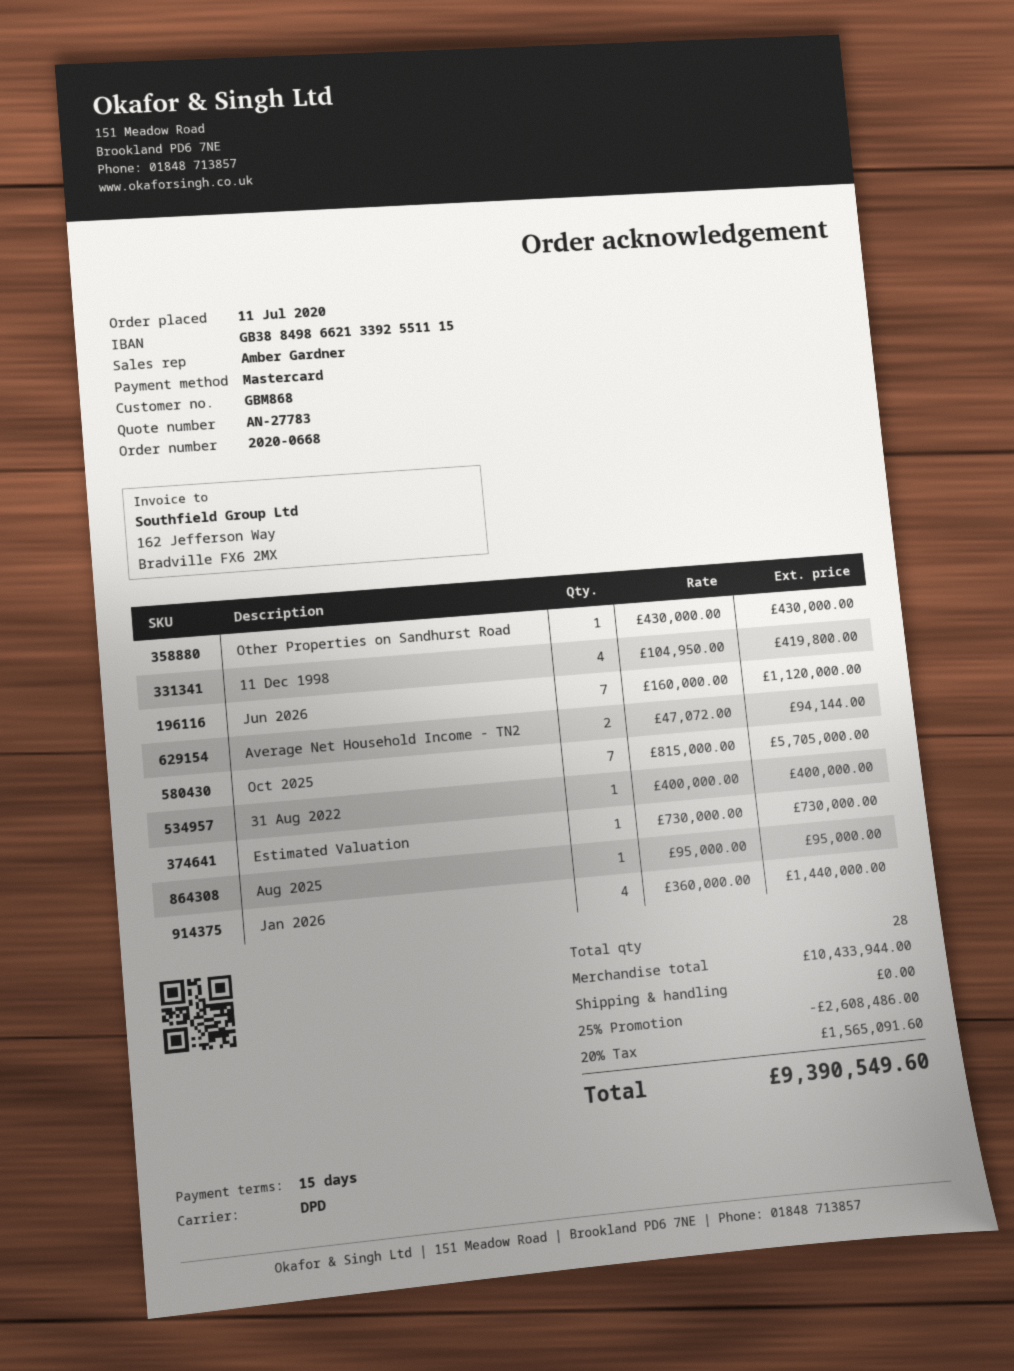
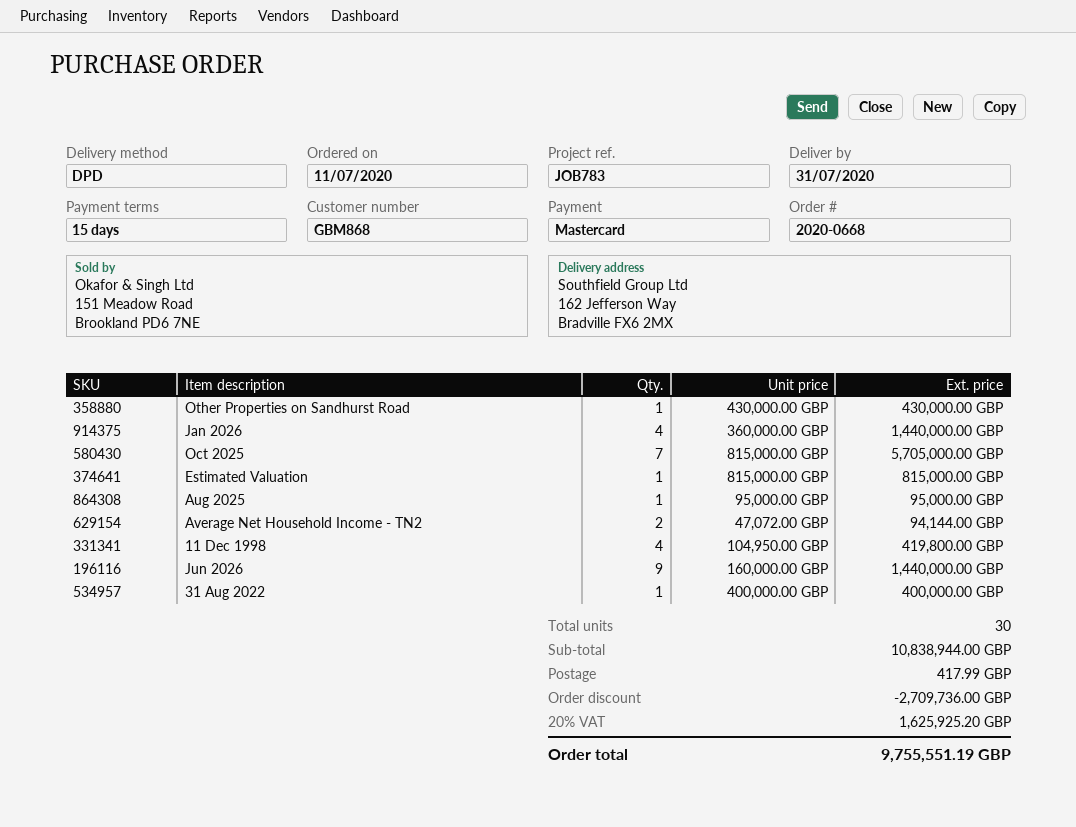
Jun 2026: 7 x 160000.00 = 1120000.00 -> 9 x 160000.00 = 1440000.00
Estimated Valuation: 1 x 730000.00 = 730000.00 -> 1 x 815000.00 = 815000.00
total quantity: 28 -> 30
subtotal: 10433944.00 -> 10838944.00
discount: 2608486.00 -> 2709736.00
shipping: 0.00 -> 417.99
tax: 20% = 1565091.60 -> 20% = 1625925.20
total: 9390549.60 -> 9755551.19

